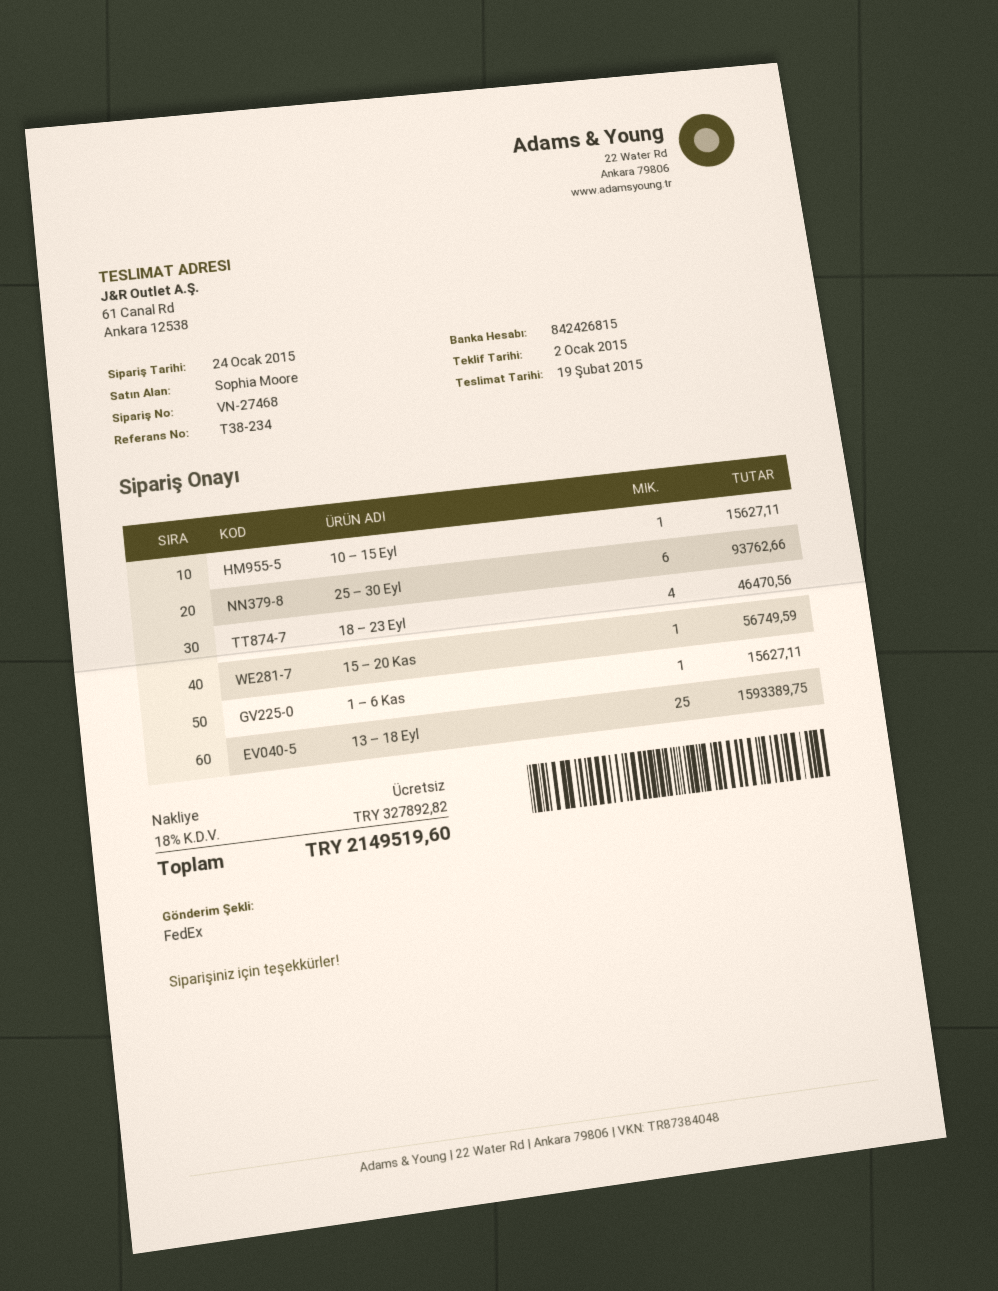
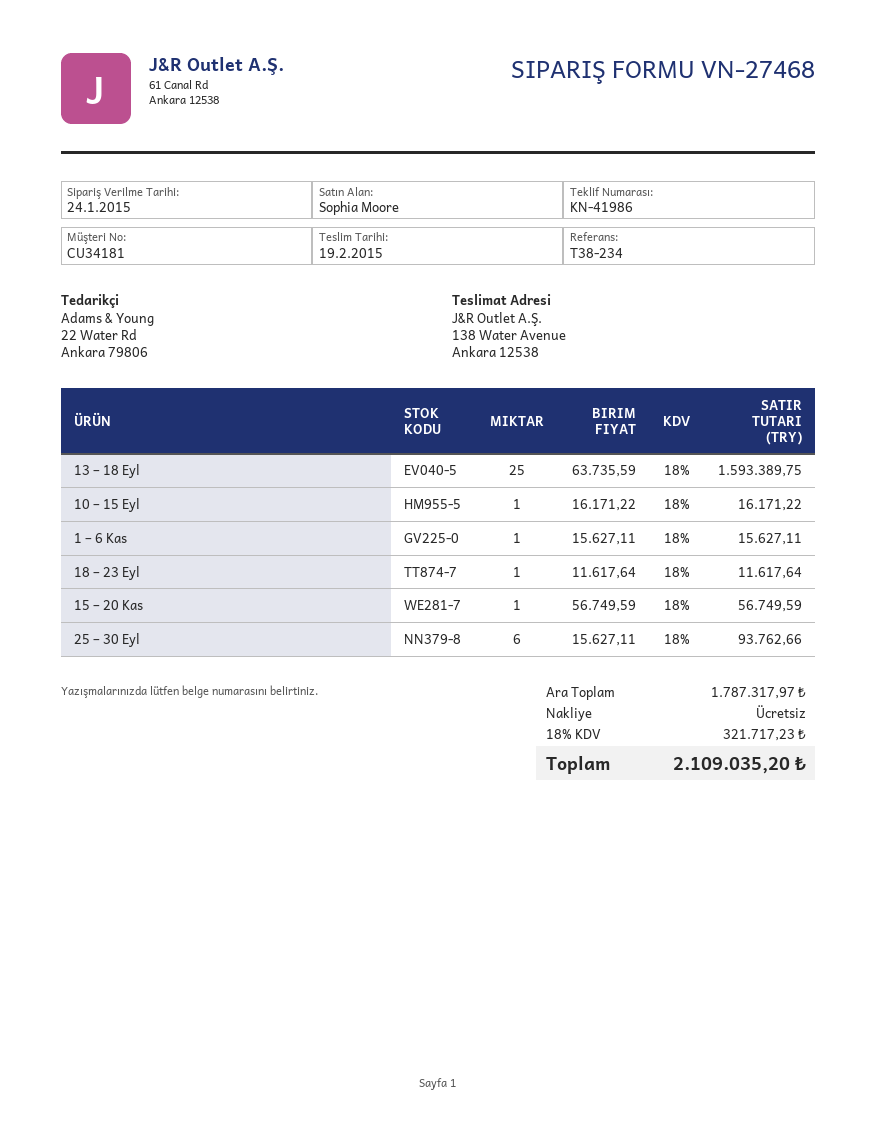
ship to: 61 Canal Rd, Ankara 12538 -> 138 Water Avenue, Ankara 12538
10 – 15 Eyl: 1 for 15627.11 -> 1 for 16171.22
18 – 23 Eyl: 4 for 46470.56 -> 1 for 11617.64
tax: 18% = 327892.82 -> 18% = 321717.23
total: 2149519.60 -> 2109035.20

